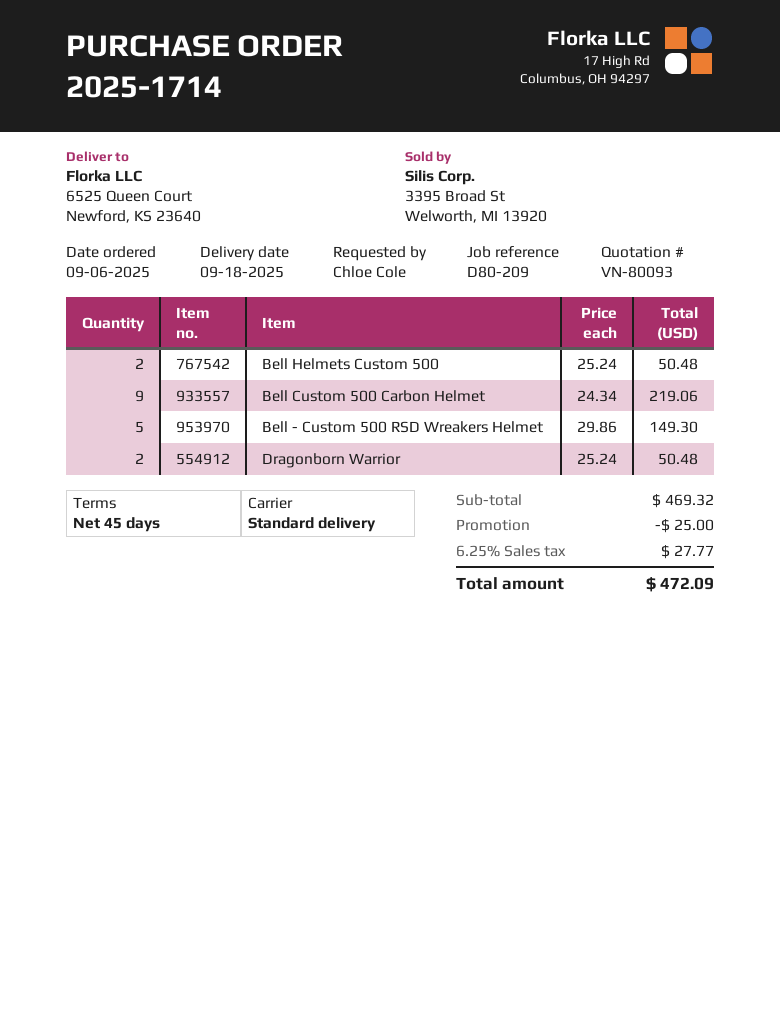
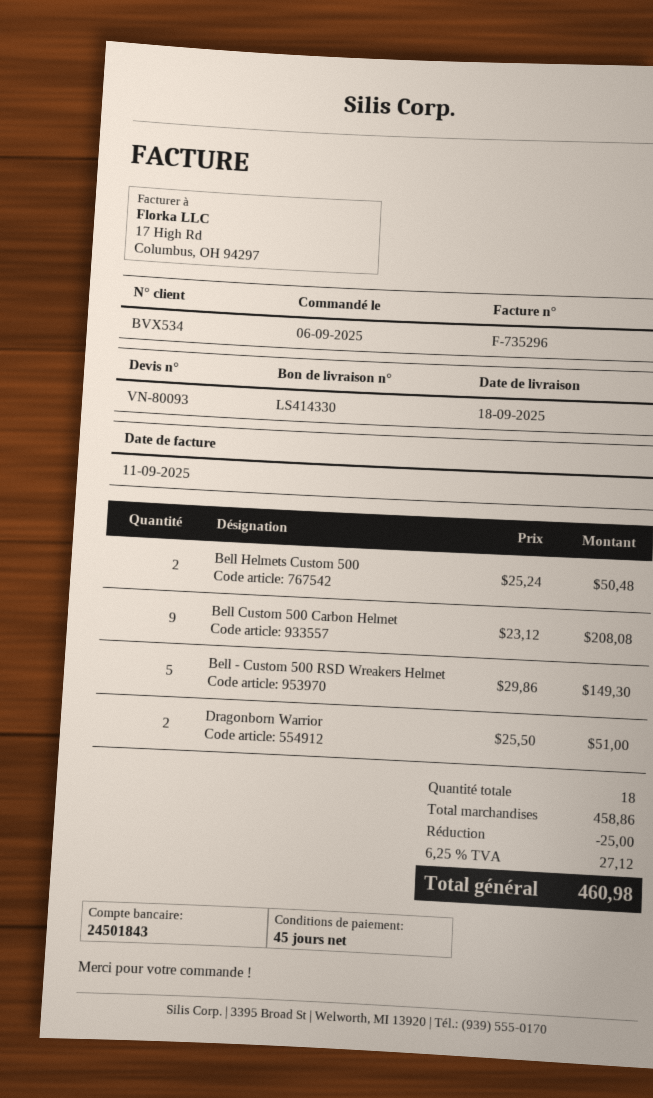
Bell Custom 500 Carbon Helmet: 9 x 24.34 = 219.06 -> 9 x 23.12 = 208.08
Dragonborn Warrior: 2 x 25.24 = 50.48 -> 2 x 25.50 = 51.00
subtotal: 469.32 -> 458.86
tax: 6.25% = 27.77 -> 6.25% = 27.12
total: 472.09 -> 460.98

